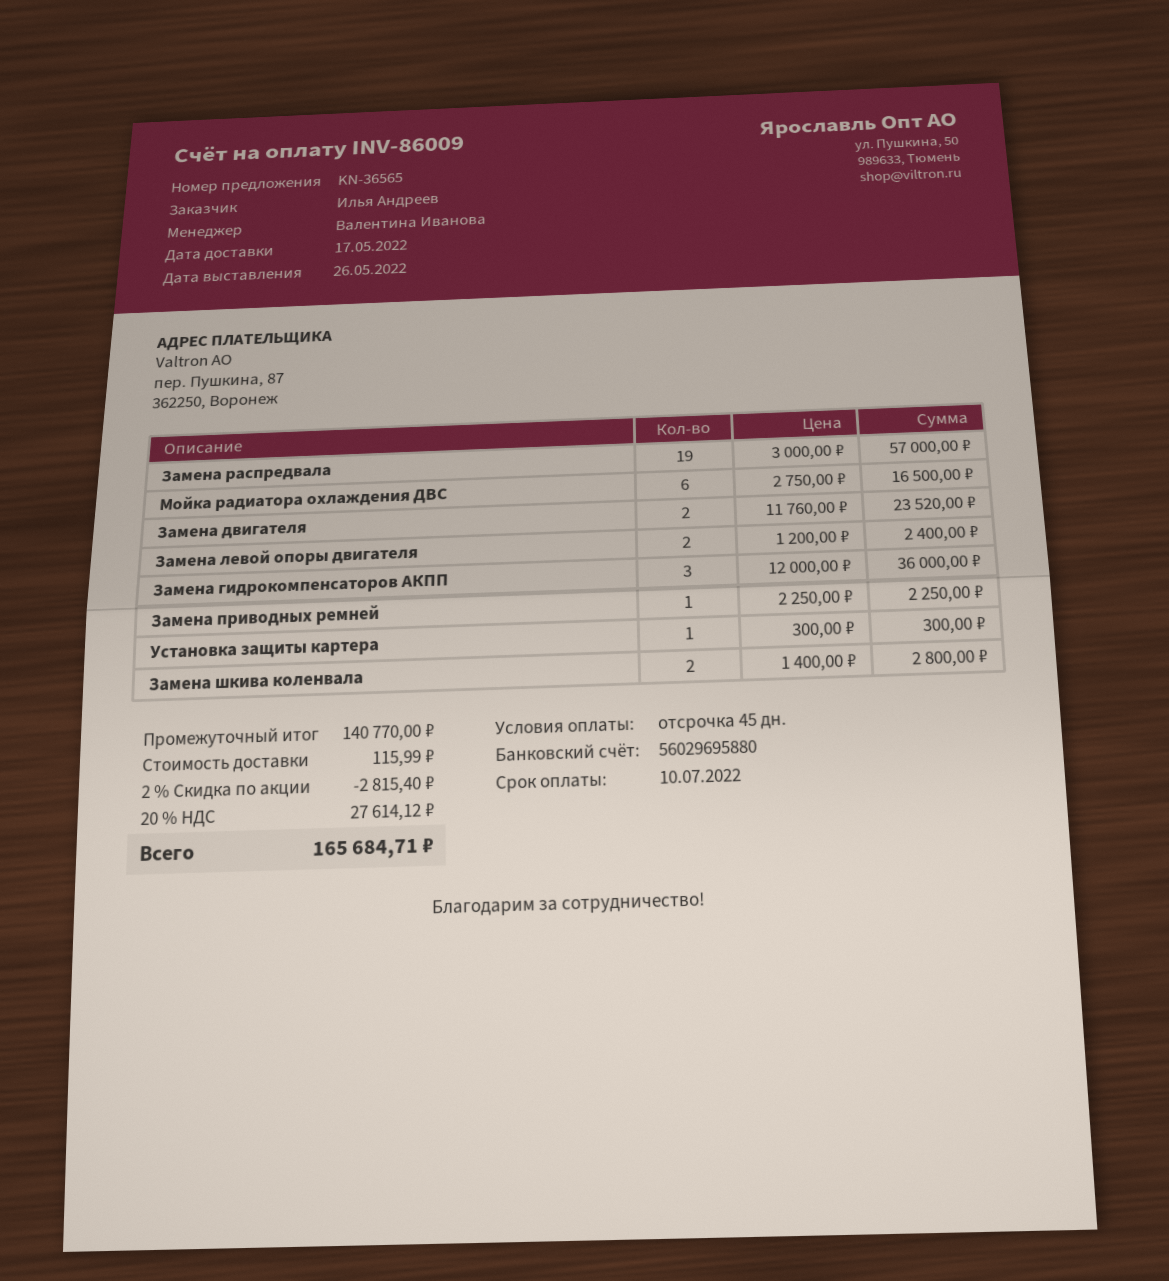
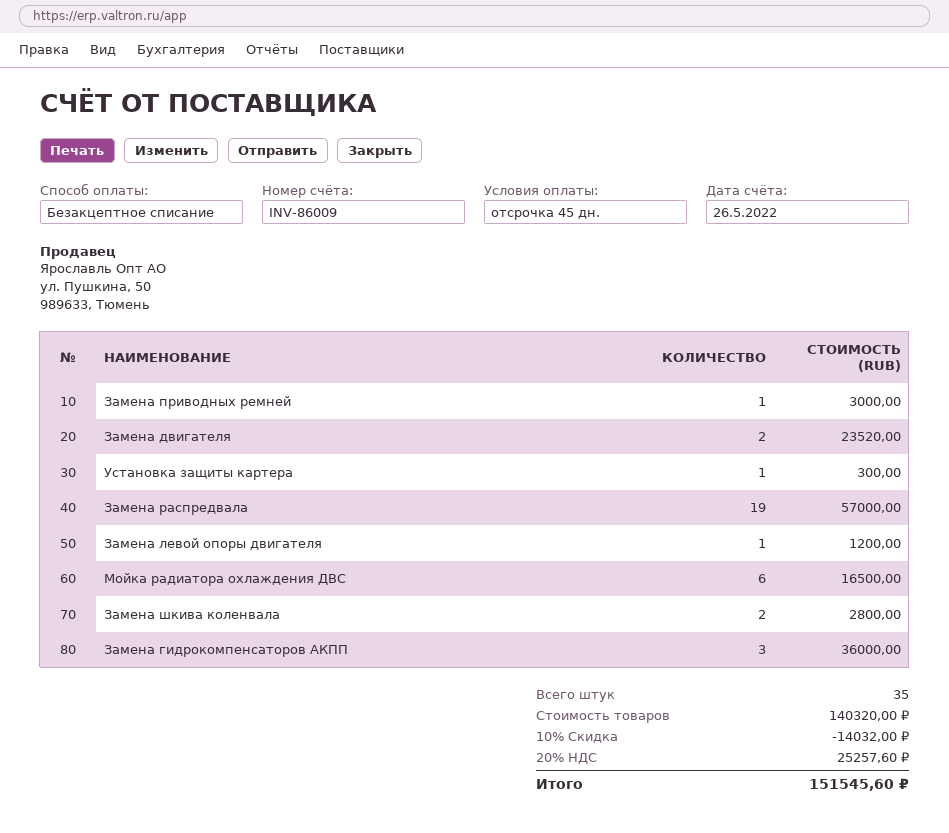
Замена левой опоры двигателя: 2 for 2400.00 -> 1 for 1200.00
Замена приводных ремней: 1 for 2250.00 -> 1 for 3000.00
subtotal: 140770.00 -> 140320.00
discount: 2% = 2815.40 -> 10% = 14032.00
shipping: 115.99 -> none
tax: 20% = 27614.12 -> 20% = 25257.60
total: 165684.71 -> 151545.60

